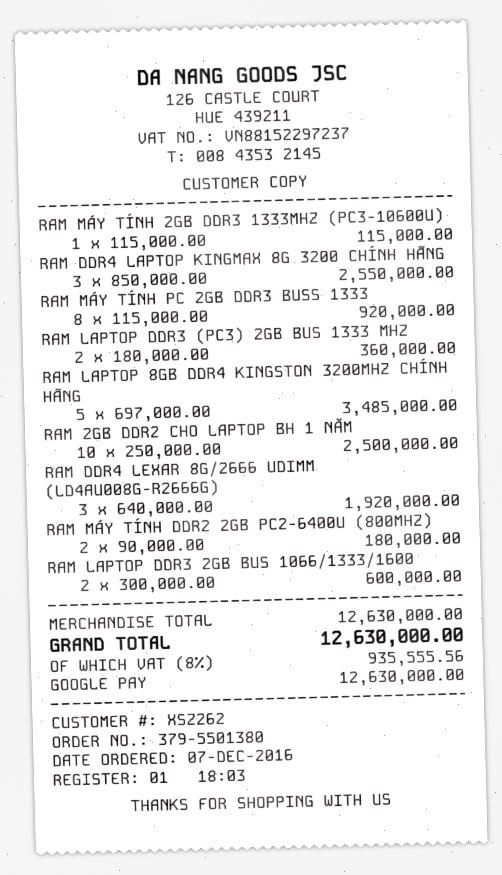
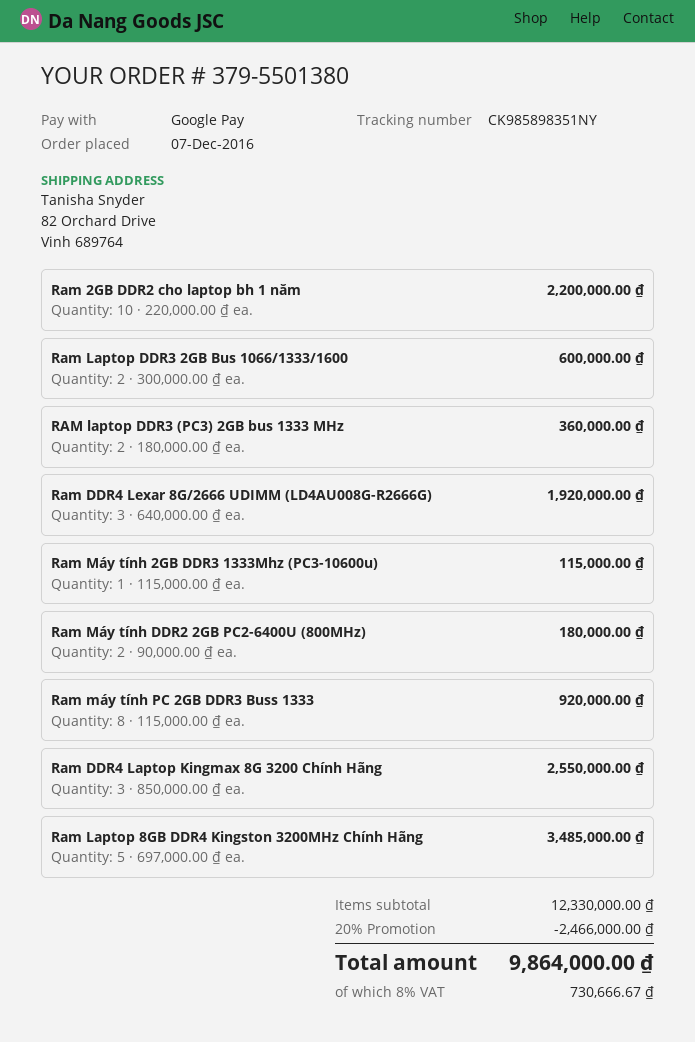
RAM 2GB DDR2 CHO LAPTOP BH 1 NĂM: 10 x 250000.00 = 2500000.00 -> 10 x 220000.00 = 2200000.00
subtotal: 12630000.00 -> 12330000.00
discount: none -> 20% = 2466000.00
tax: 8% = 935555.56 -> 8% = 730666.67
total: 12630000.00 -> 9864000.00

